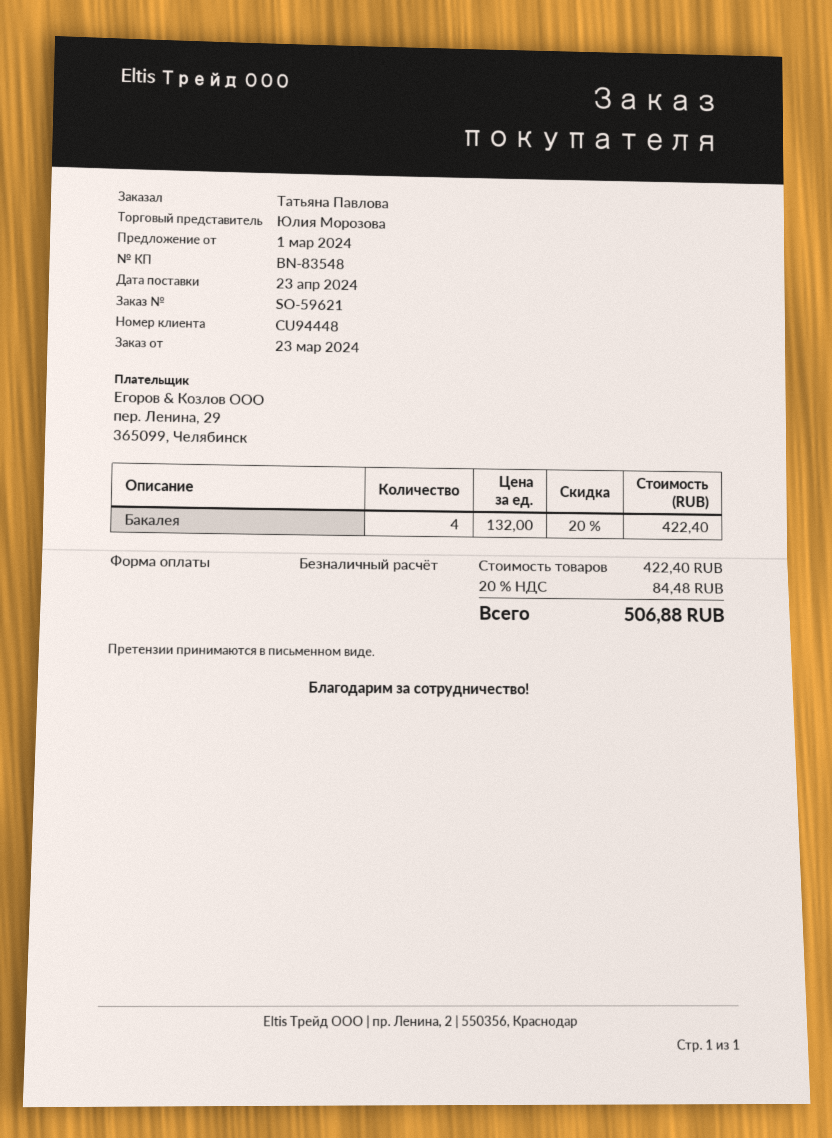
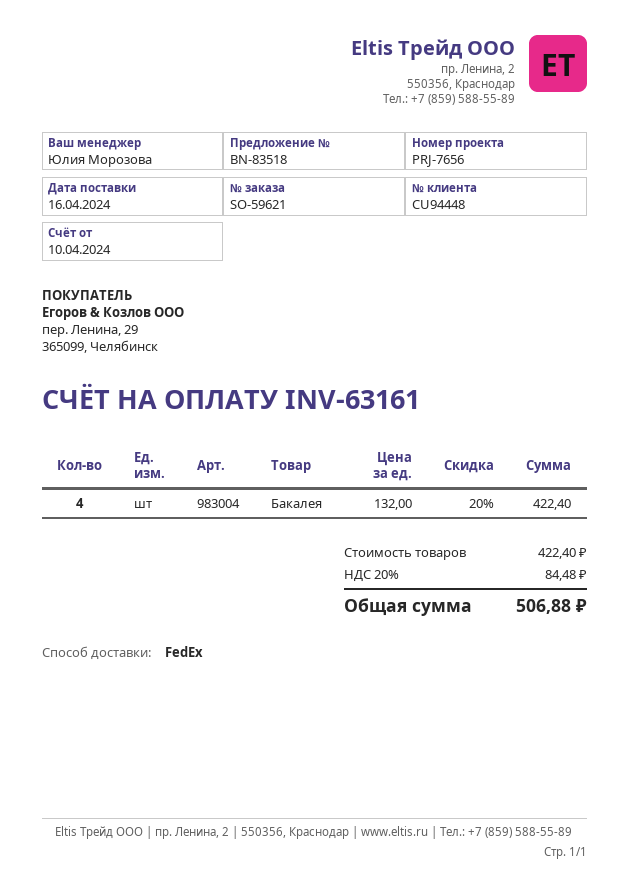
quote number: BN-83548 -> BN-83518
delivery date: 2024-04-23 -> 2024-04-16

